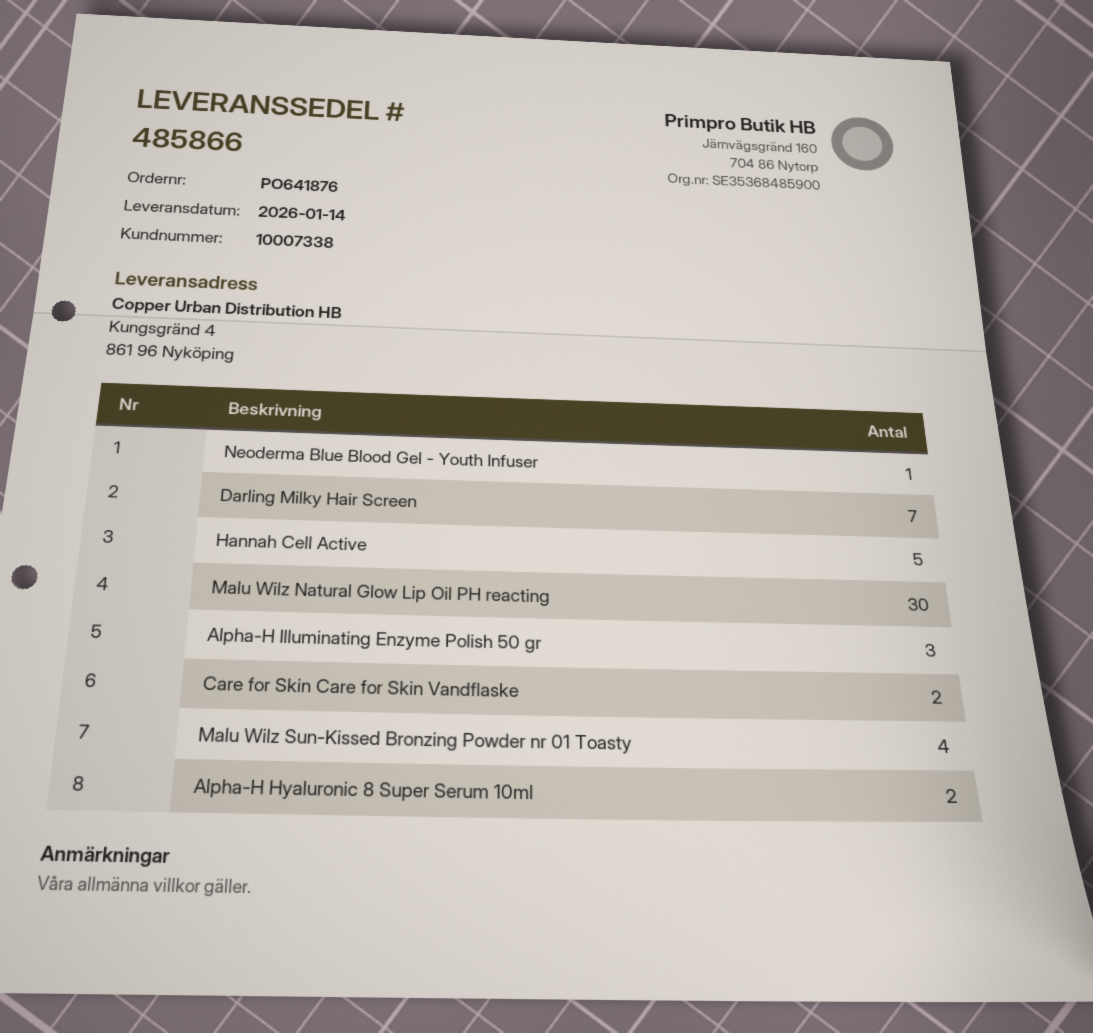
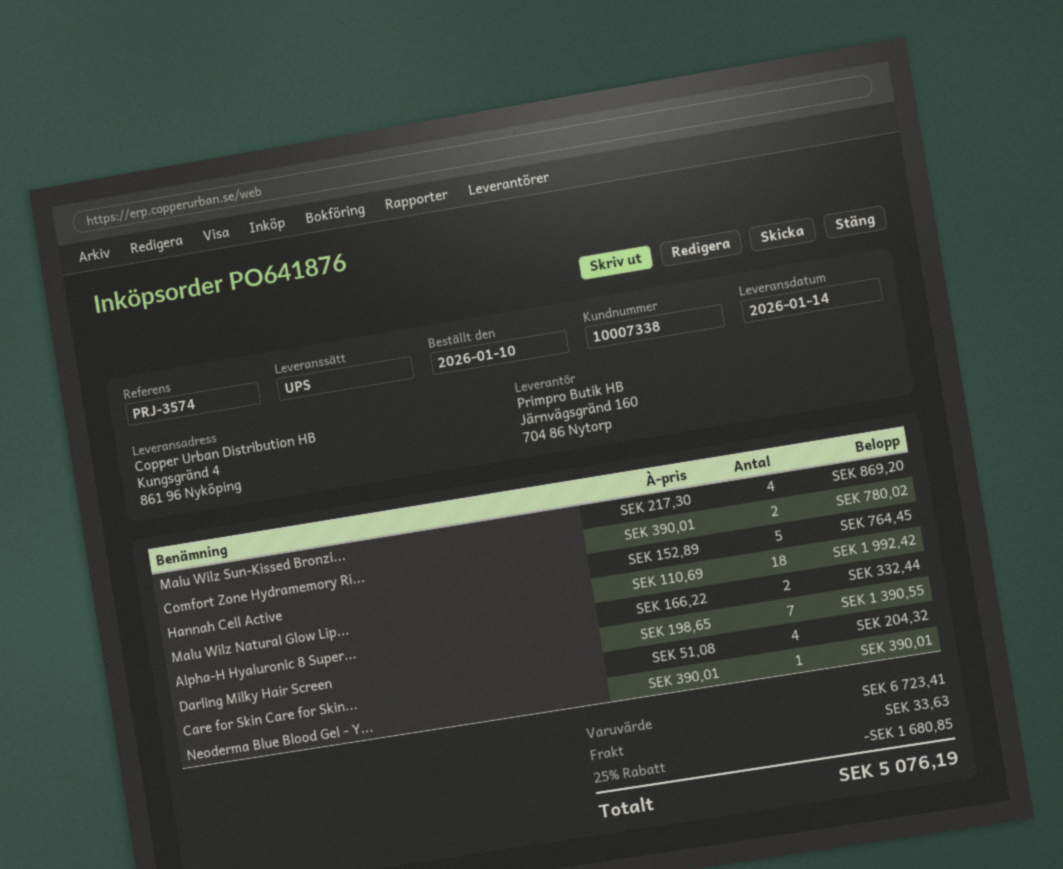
Malu Wilz Natural Glow Lip Oil PH reacting: 30 -> 18
Alpha-H Illuminating Enzyme Polish 50 gr: 3 -> none
Care for Skin Care for Skin Vandflaske: 2 -> 4
Comfort Zone Hydramemory Ri...: none -> 2

